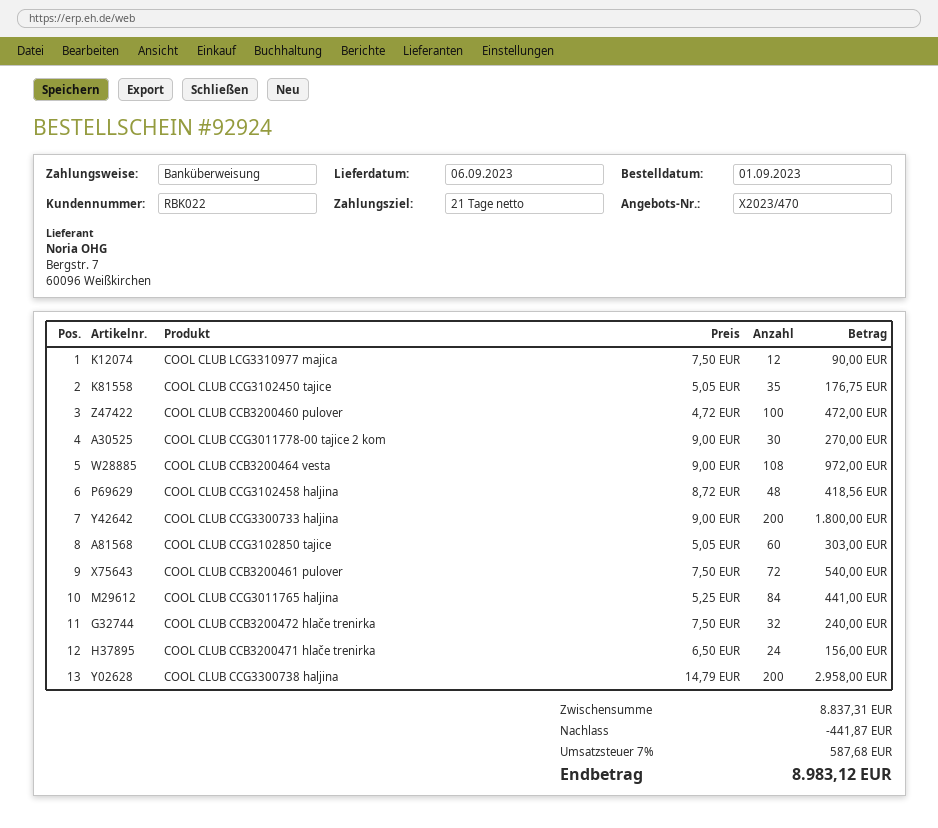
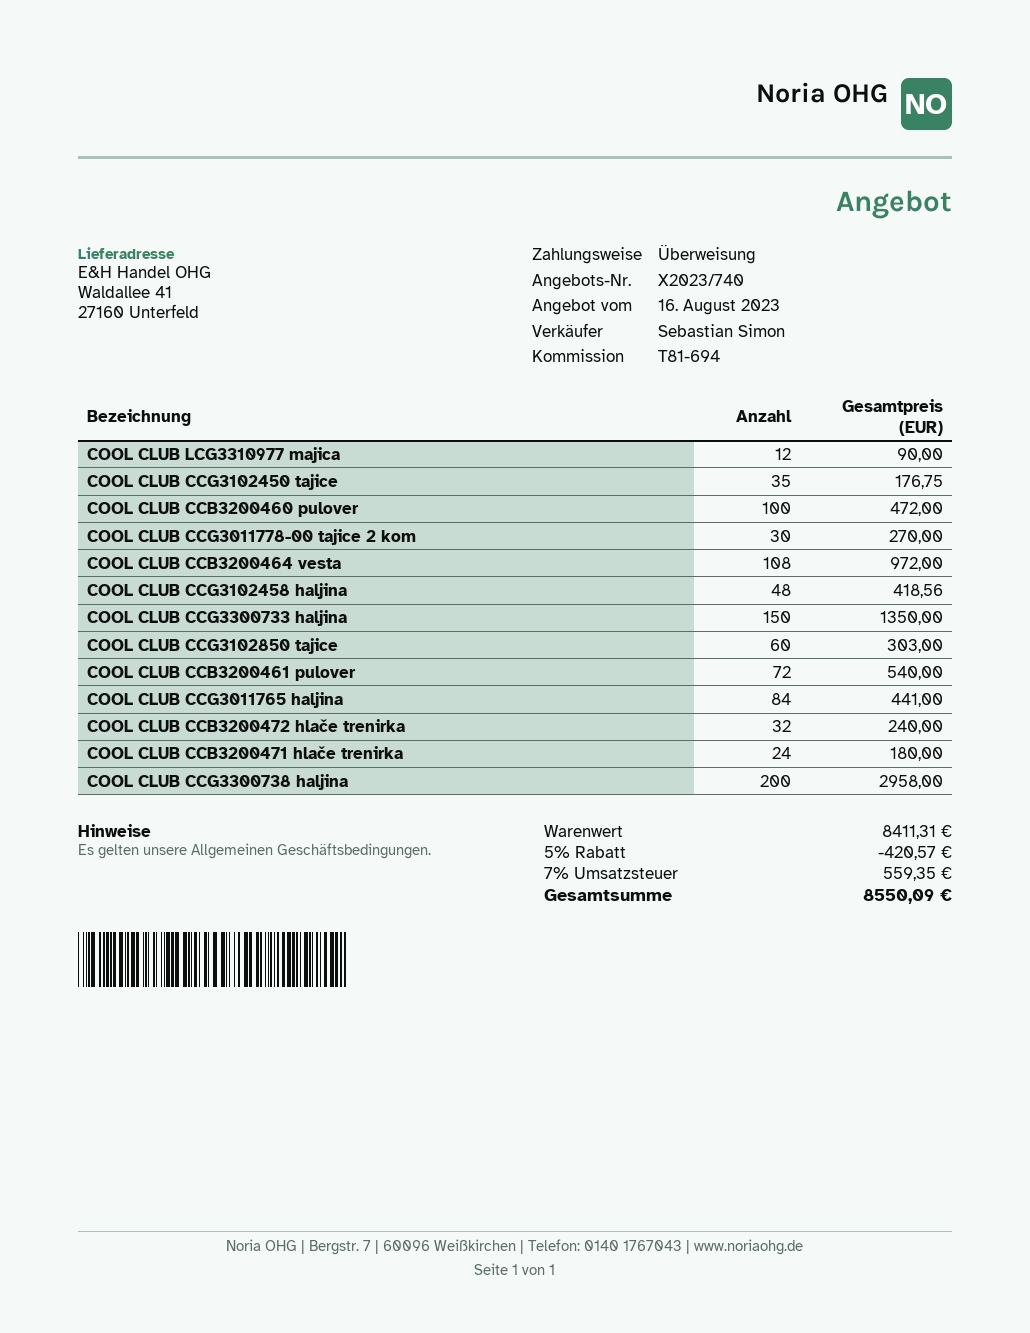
quote number: X2023/470 -> X2023/740
COOL CLUB CCG3300733 haljina: 200 for 1800.00 -> 150 for 1350.00
COOL CLUB CCB3200471 hlače trenirka: 24 for 156.00 -> 24 for 180.00
subtotal: 8837.31 -> 8411.31
discount: 441.87 -> 420.57
tax: 7% = 587.68 -> 7% = 559.35
total: 8983.12 -> 8550.09

